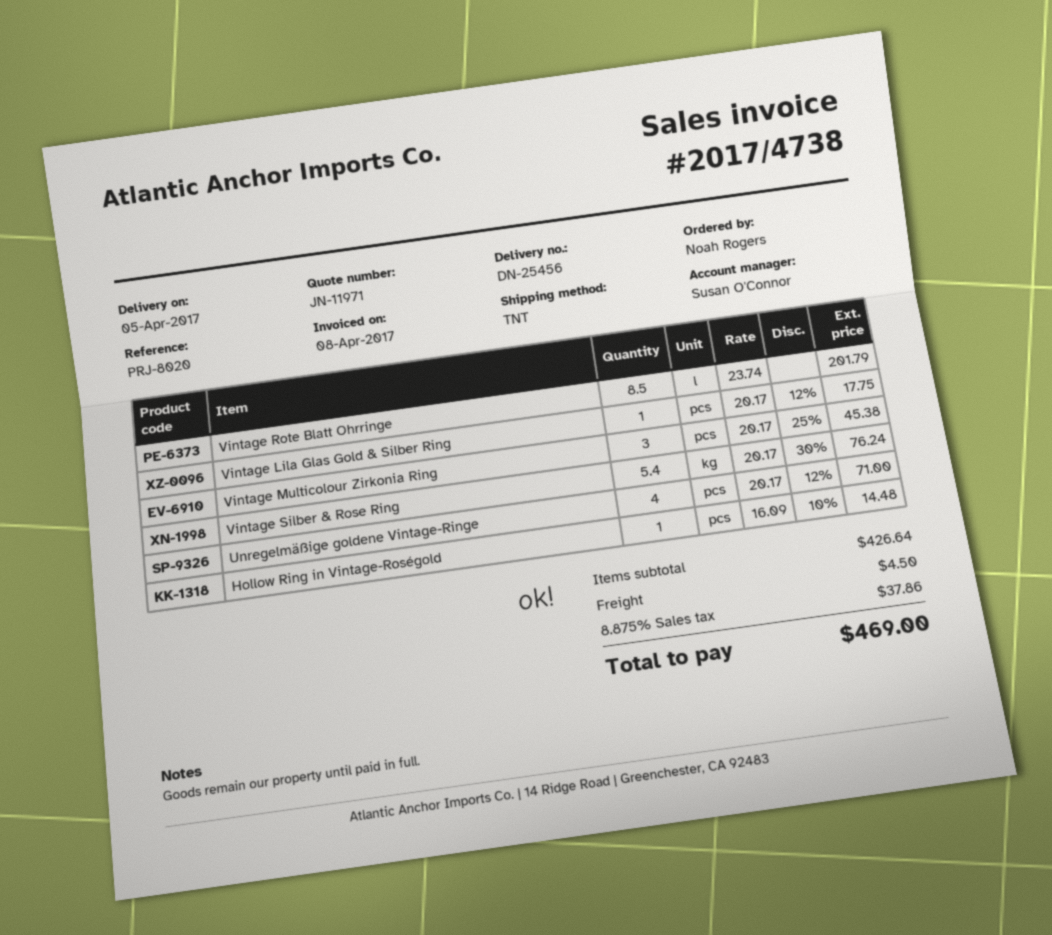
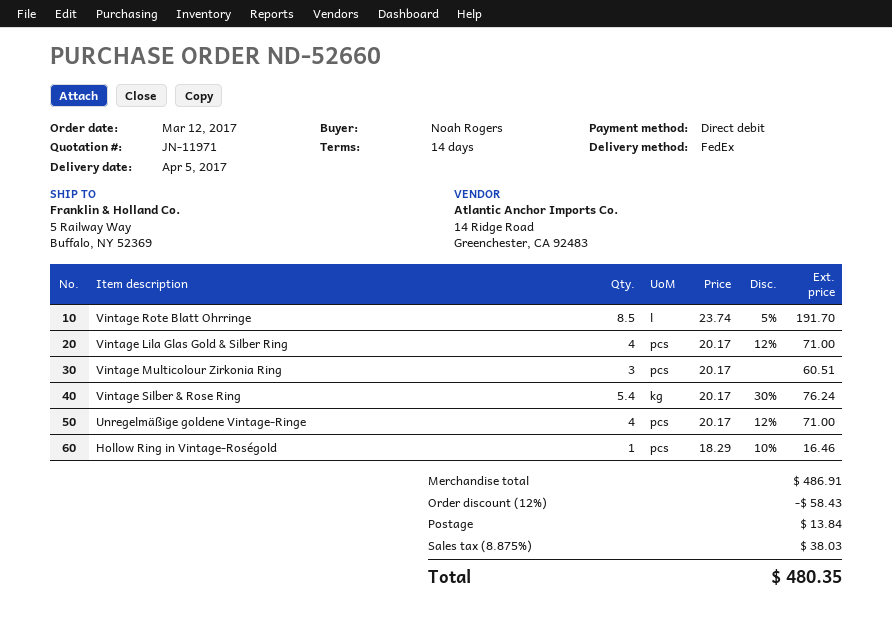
shipping method: TNT -> FedEx
Vintage Rote Blatt Ohrringe: 8.5 x 23.74 = 201.79 -> 8.5 x 23.74 - 5% = 191.70
Vintage Lila Glas Gold & Silber Ring: 1 x 20.17 - 12% = 17.75 -> 4 x 20.17 - 12% = 71.00
Vintage Multicolour Zirkonia Ring: 3 x 20.17 - 25% = 45.38 -> 3 x 20.17 = 60.51
Hollow Ring in Vintage-Roségold: 1 x 16.09 - 10% = 14.48 -> 1 x 18.29 - 10% = 16.46
subtotal: 426.64 -> 486.91
discount: none -> 12% = 58.43
shipping: 4.50 -> 13.84
tax: 8.875% = 37.86 -> 8.875% = 38.03
total: 469.00 -> 480.35

